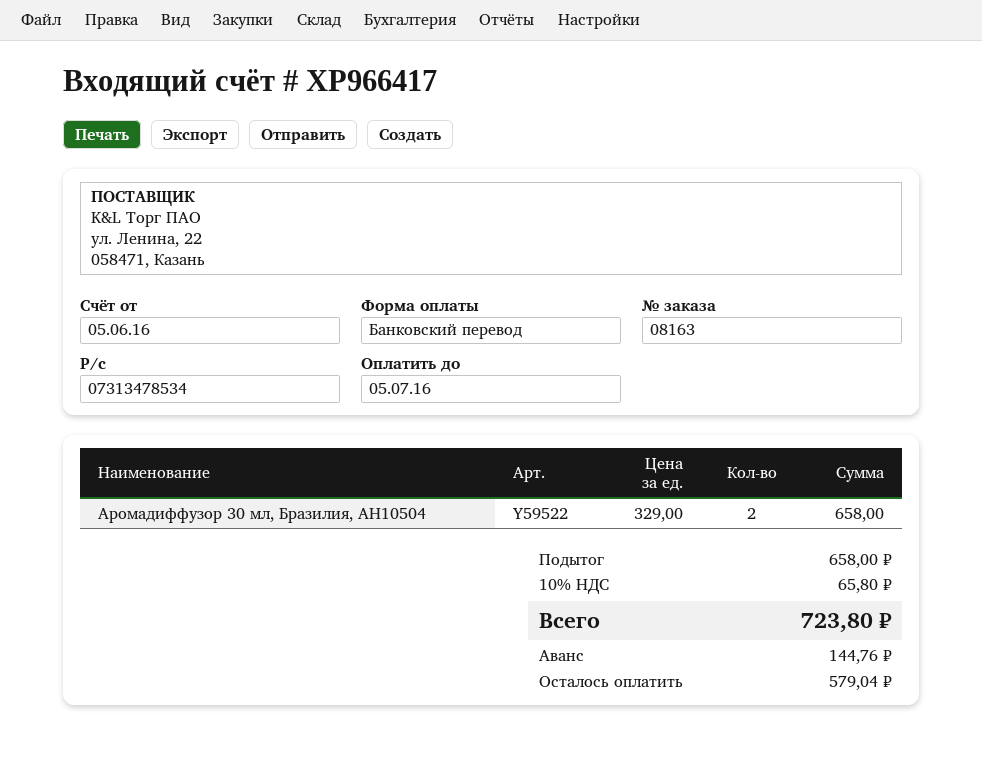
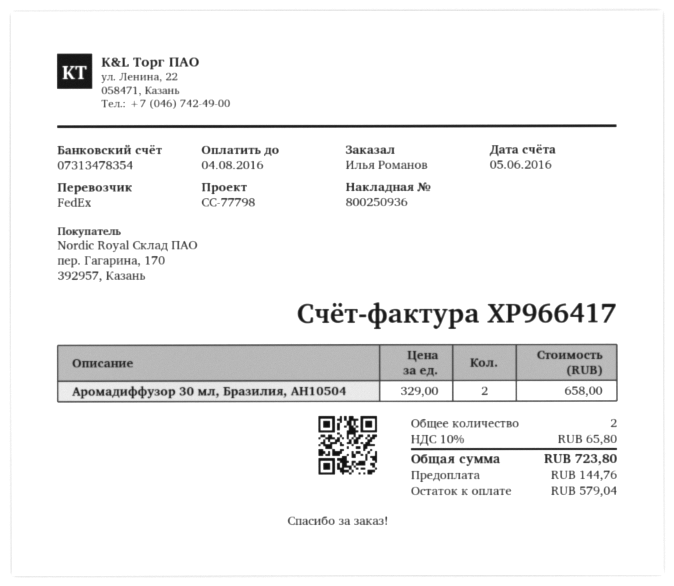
due date: 2016-07-05 -> 2016-08-04
bank account: 07313478534 -> 07313478354

